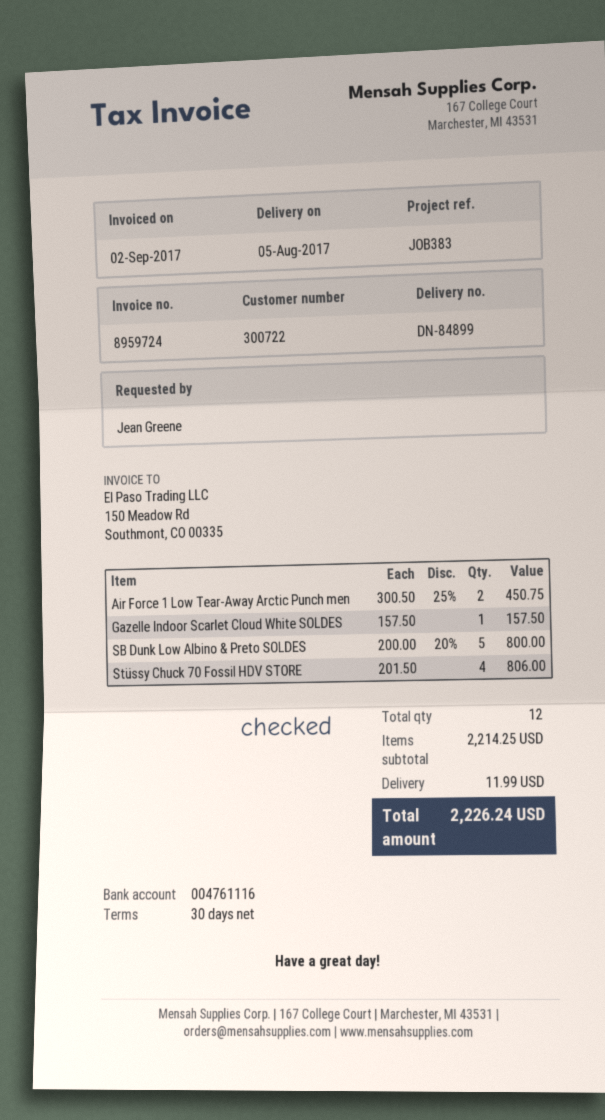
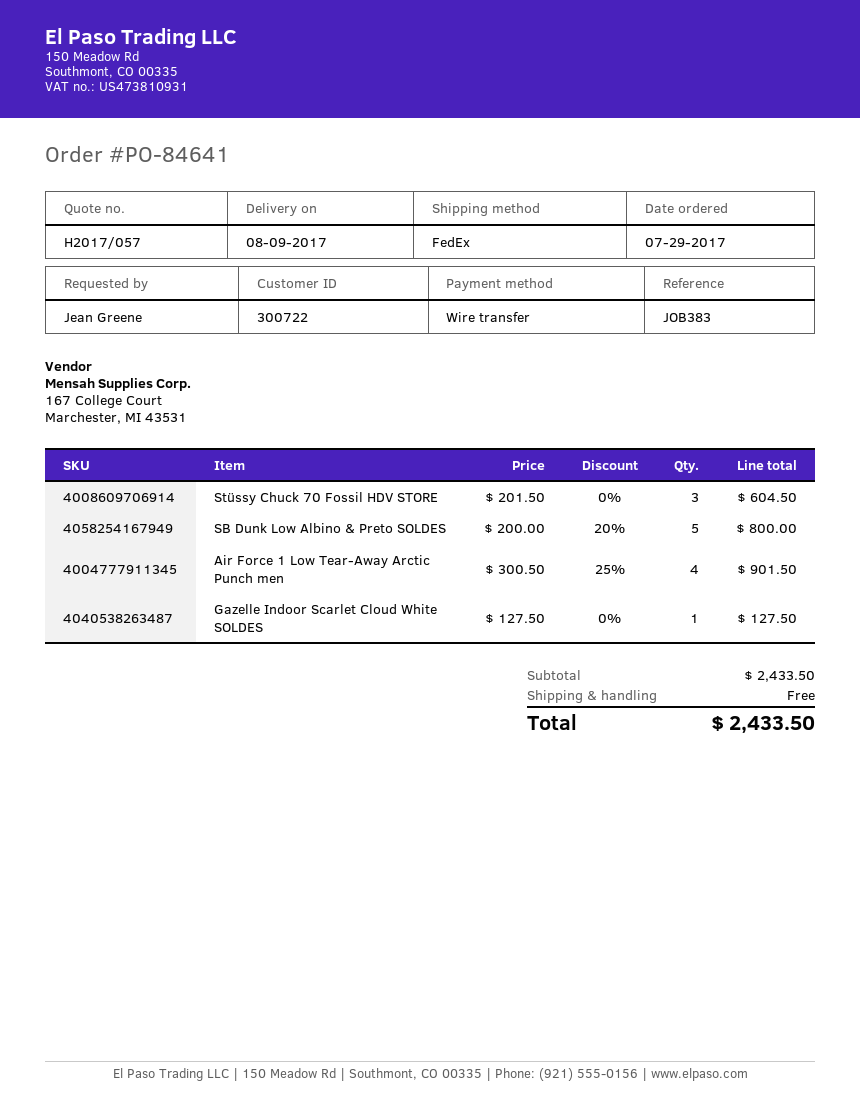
delivery date: 2017-08-05 -> 2017-08-09
Air Force 1 Low Tear-Away Arctic Punch men: 2 x 300.50 - 25% = 450.75 -> 4 x 300.50 - 25% = 901.50
Gazelle Indoor Scarlet Cloud White SOLDES: 1 x 157.50 = 157.50 -> 1 x 127.50 = 127.50
Stüssy Chuck 70 Fossil HDV STORE: 4 x 201.50 = 806.00 -> 3 x 201.50 = 604.50
subtotal: 2214.25 -> 2433.50
shipping: 11.99 -> 0.00
total: 2226.24 -> 2433.50

